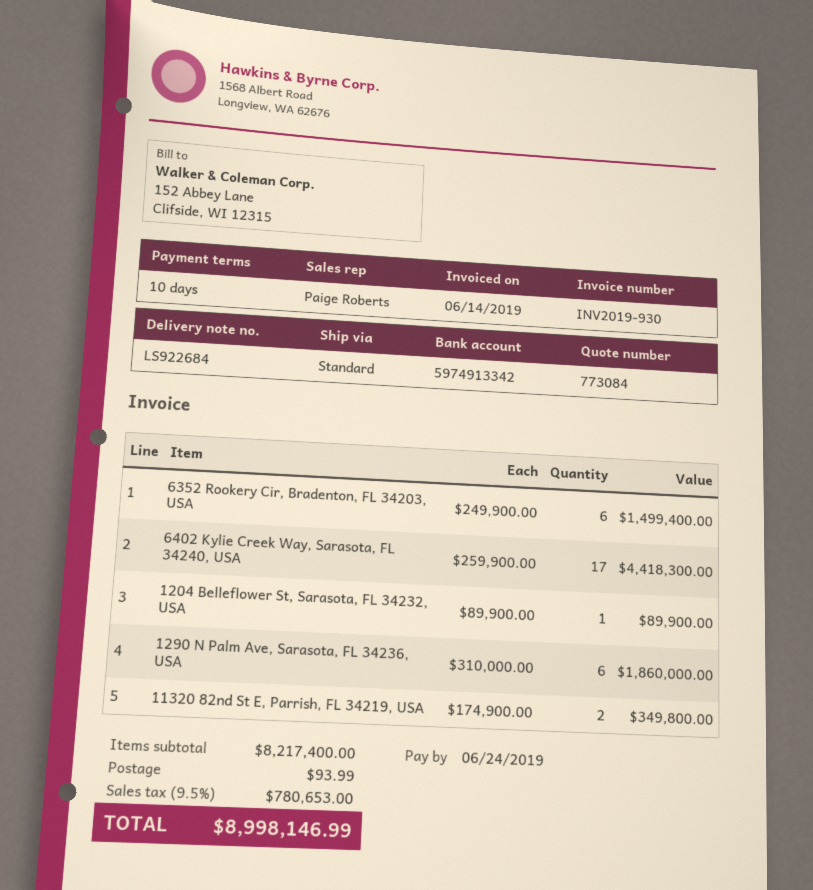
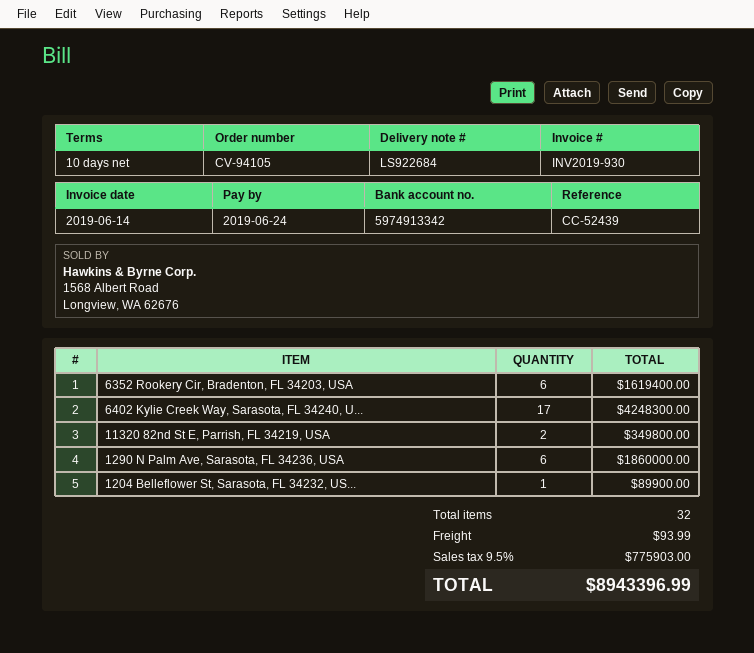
6352 Rookery Cir, Bradenton, FL 34203, USA: 6 for 1499400.00 -> 6 for 1619400.00
6402 Kylie Creek Way, Sarasota, FL 34240, USA: 17 for 4418300.00 -> 17 for 4248300.00
tax: 9.5% = 780653.00 -> 9.5% = 775903.00
total: 8998146.99 -> 8943396.99

